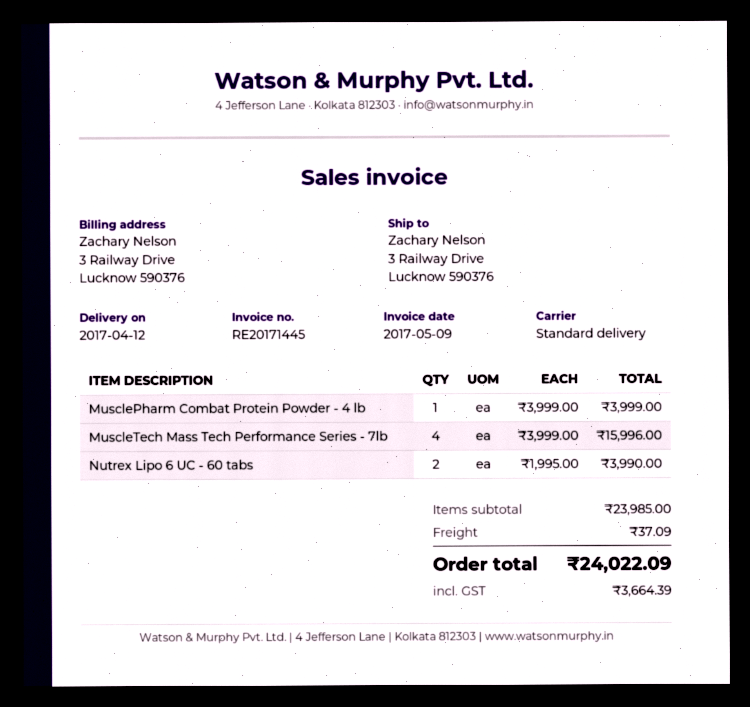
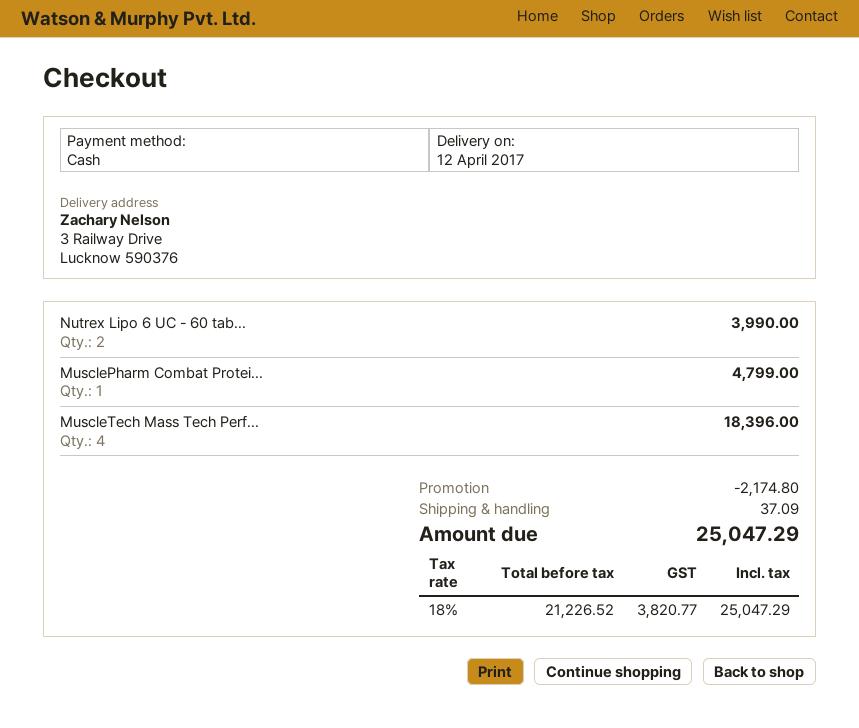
MusclePharm Combat Protein Powder - 4 lb: 1 for 3999.00 -> 1 for 4799.00
MuscleTech Mass Tech Performance Series - 7lb: 4 for 15996.00 -> 4 for 18396.00
discount: none -> 2174.80
tax: 3664.39 -> 3820.77
total: 24022.09 -> 25047.29

